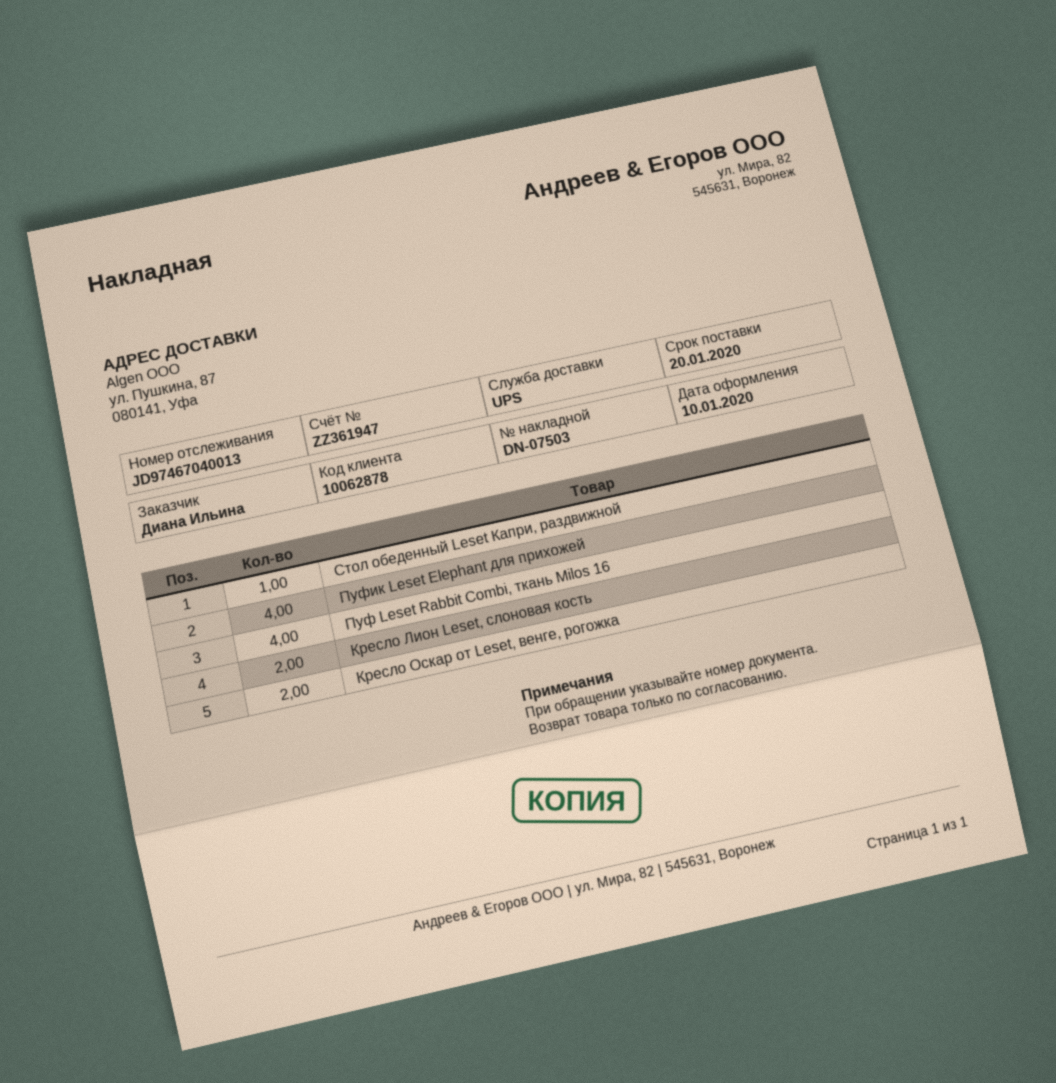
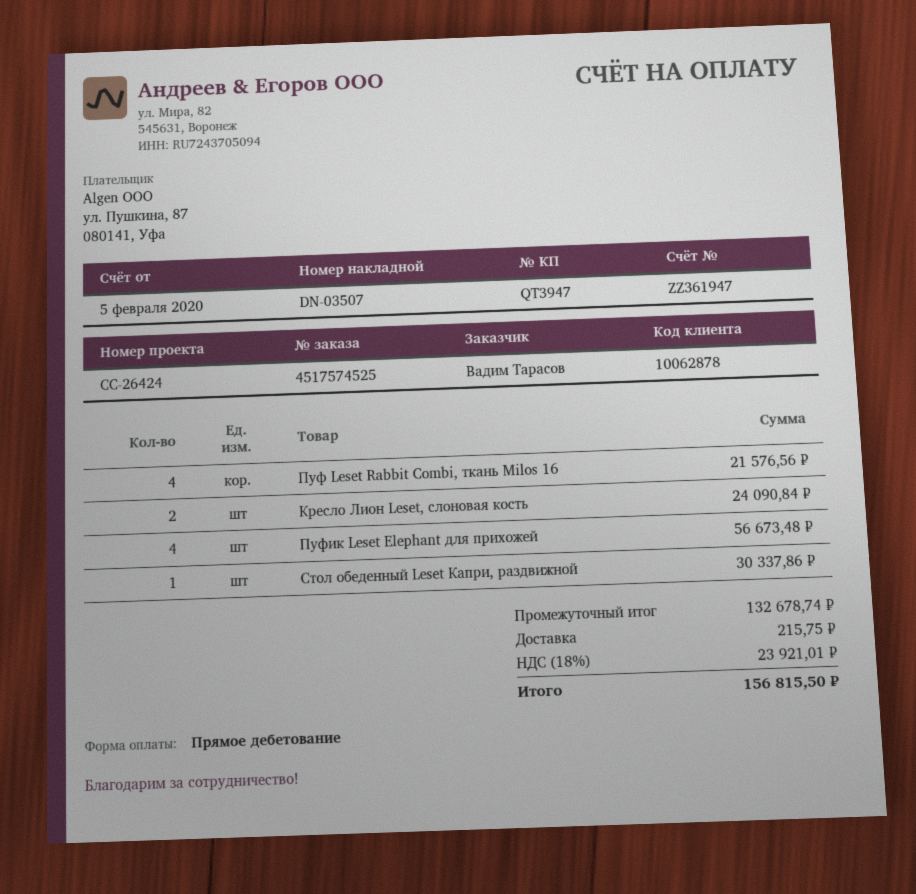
delivery note number: DN-07503 -> DN-03507
ordered by: Диана Ильина -> Вадим Тарасов
Кресло Оскар от Leset, венге, рогожка: 2 -> none

